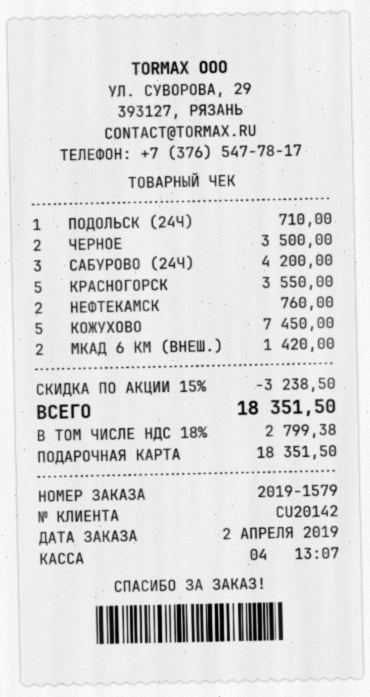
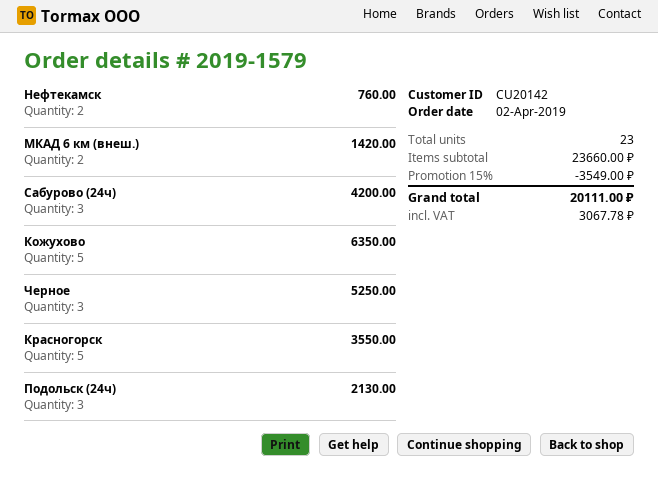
ПОДОЛЬСК (24Ч): 1 for 710.00 -> 3 for 2130.00
ЧЕРНОЕ: 2 for 3500.00 -> 3 for 5250.00
КОЖУХОВО: 5 for 7450.00 -> 5 for 6350.00
discount: 15% = 3238.50 -> 15% = 3549.00
tax: 2799.38 -> 3067.78
total: 18351.50 -> 20111.00

